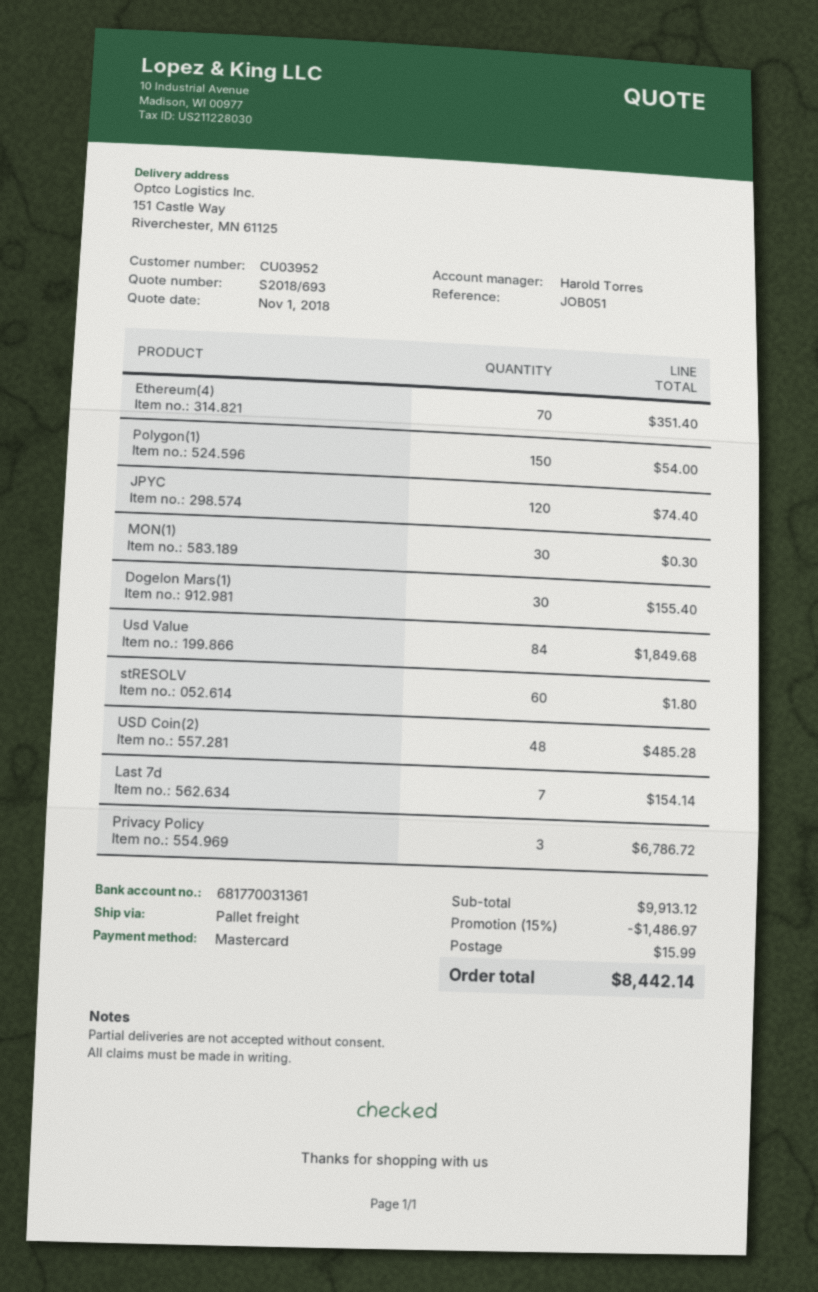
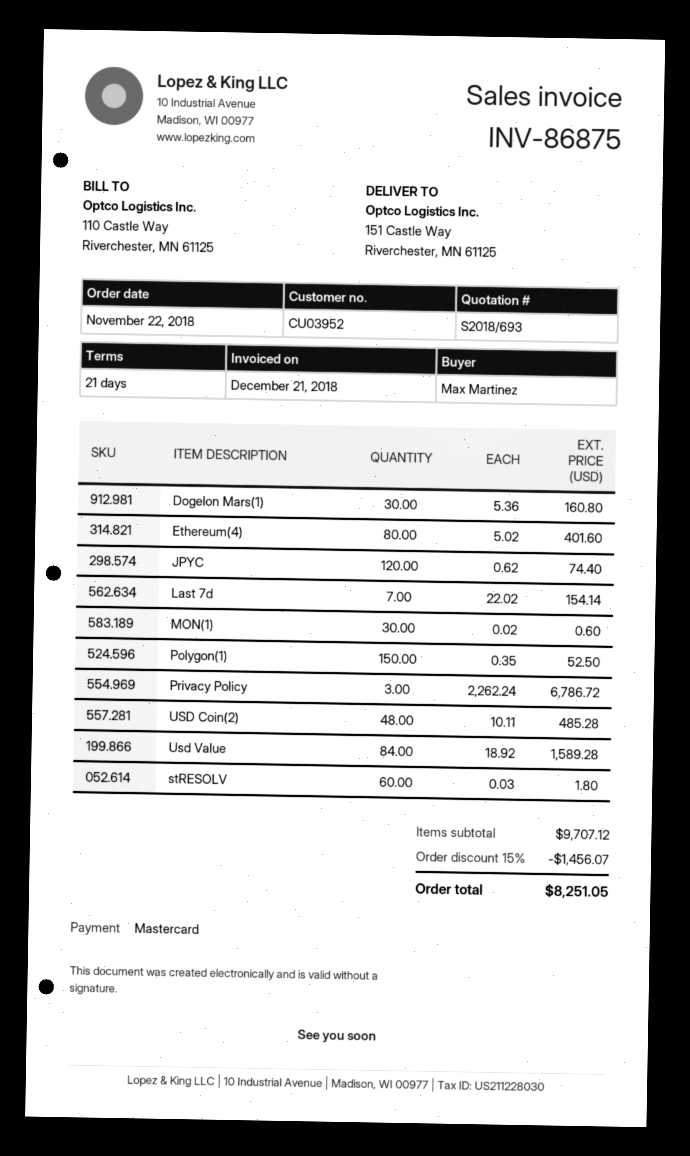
Ethereum(4): 70 for 351.40 -> 80 for 401.60
Polygon(1): 150 for 54.00 -> 150 for 52.50
MON(1): 30 for 0.30 -> 30 for 0.60
Dogelon Mars(1): 30 for 155.40 -> 30 for 160.80
Usd Value: 84 for 1849.68 -> 84 for 1589.28
subtotal: 9913.12 -> 9707.12
discount: 15% = 1486.97 -> 15% = 1456.07
shipping: 15.99 -> none
total: 8442.14 -> 8251.05

